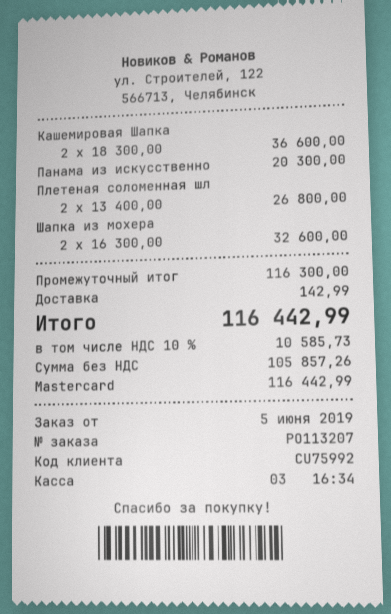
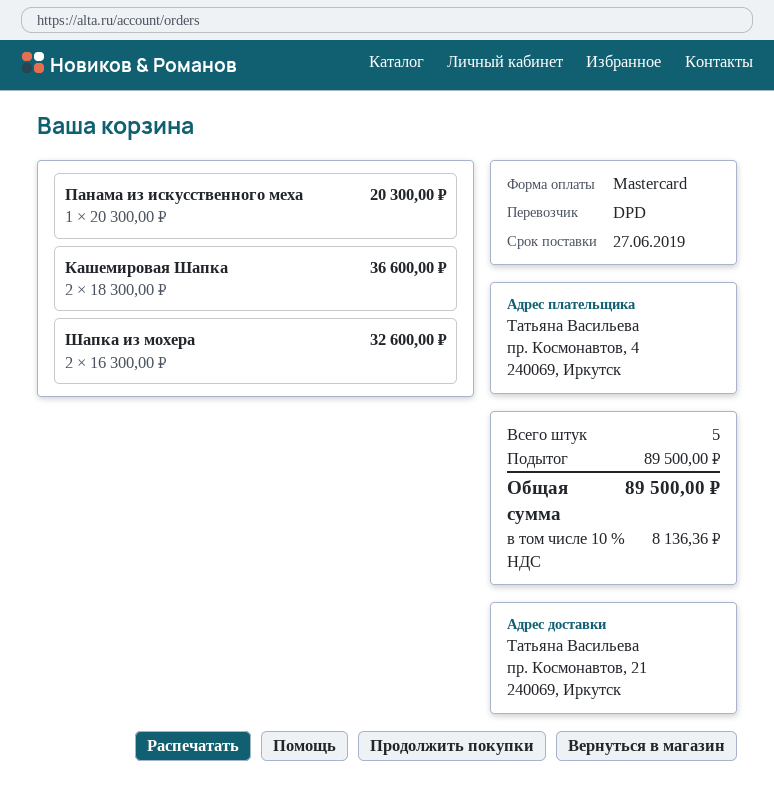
Плетеная соломенная шл: 2 x 13400.00 = 26800.00 -> none
subtotal: 116300.00 -> 89500.00
shipping: 142.99 -> none
tax: 10% = 10585.73 -> 10% = 8136.36
total: 116442.99 -> 89500.00

